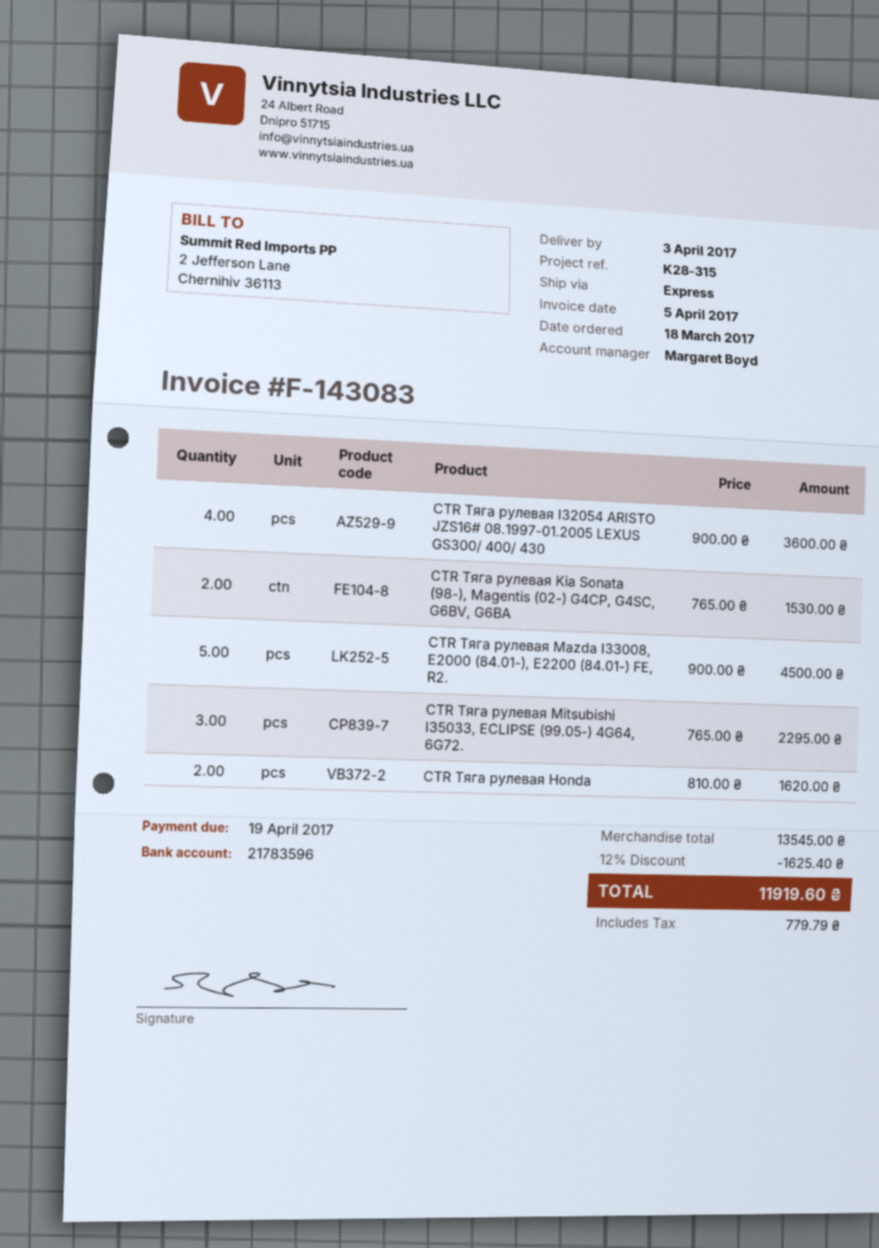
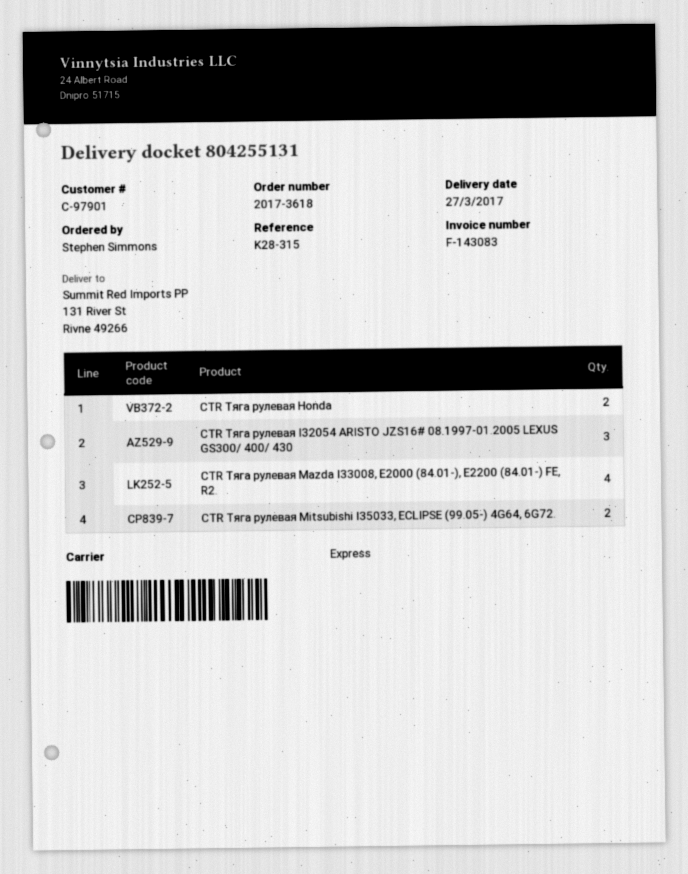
delivery date: 2017-04-03 -> 2017-03-27
CTR Тяга рулевая I32054 ARISTO JZS16# 08.1997-01.2005 LEXUS GS300/ 400/ 430: 4 -> 3
CTR Тяга рулевая Kia Sonata (98-), Magentis (02-) G4CP, G4SC, G6BV, G6BA: 2 -> none
CTR Тяга рулевая Mazda I33008, E2000 (84.01-), E2200 (84.01-) FE, R2.: 5 -> 4
CTR Тяга рулевая Mitsubishi I35033, ECLIPSE (99.05-) 4G64, 6G72.: 3 -> 2

